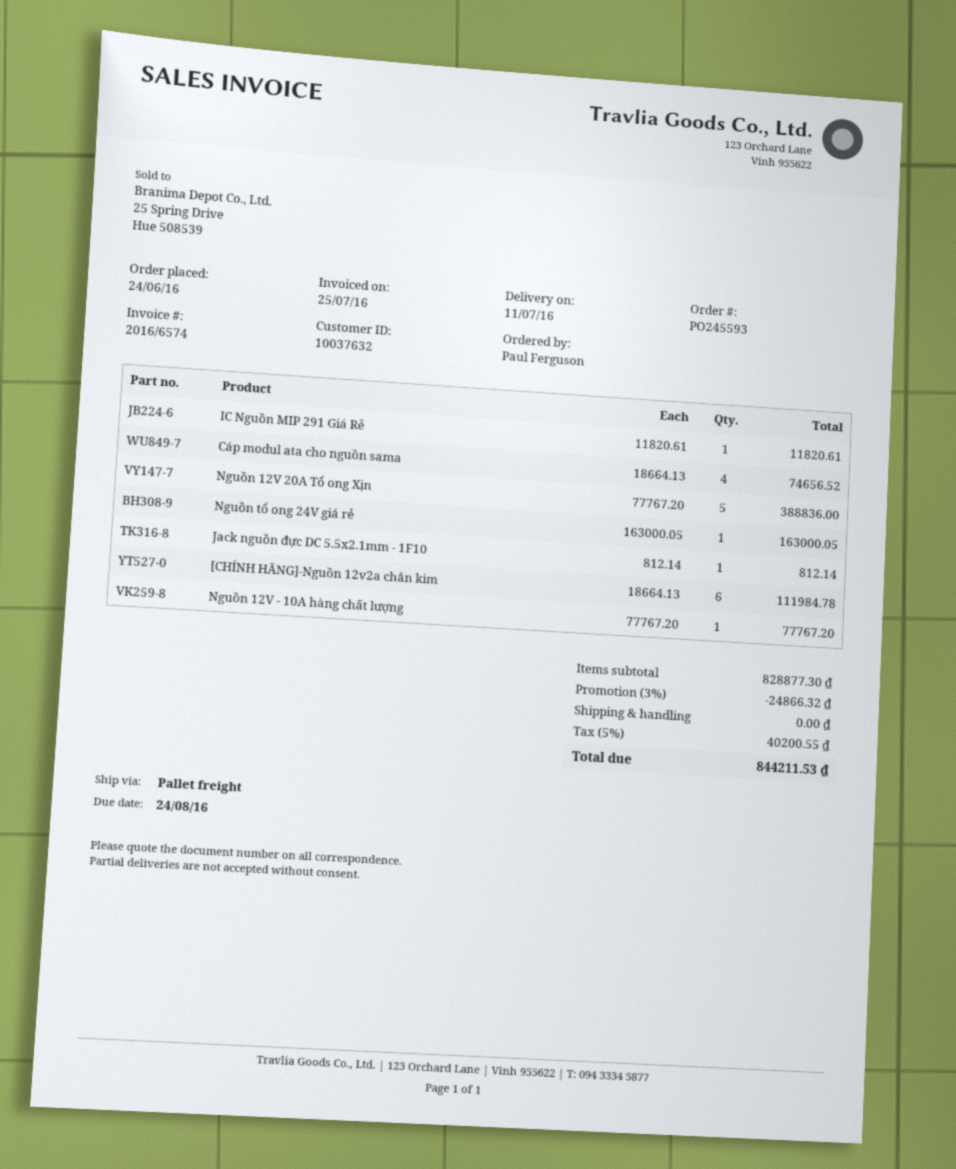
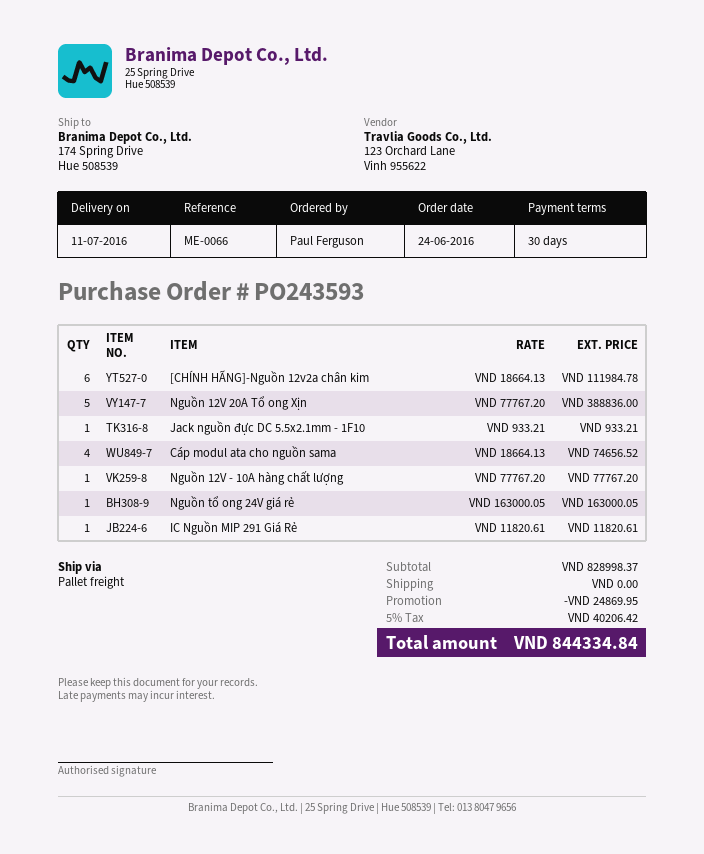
order number: PO245593 -> PO243593
Jack nguồn đực DC 5.5x2.1mm - 1F10: 1 x 812.14 = 812.14 -> 1 x 933.21 = 933.21
subtotal: 828877.30 -> 828998.37
discount: 24866.32 -> 24869.95
tax: 5% = 40200.55 -> 5% = 40206.42
total: 844211.53 -> 844334.84

